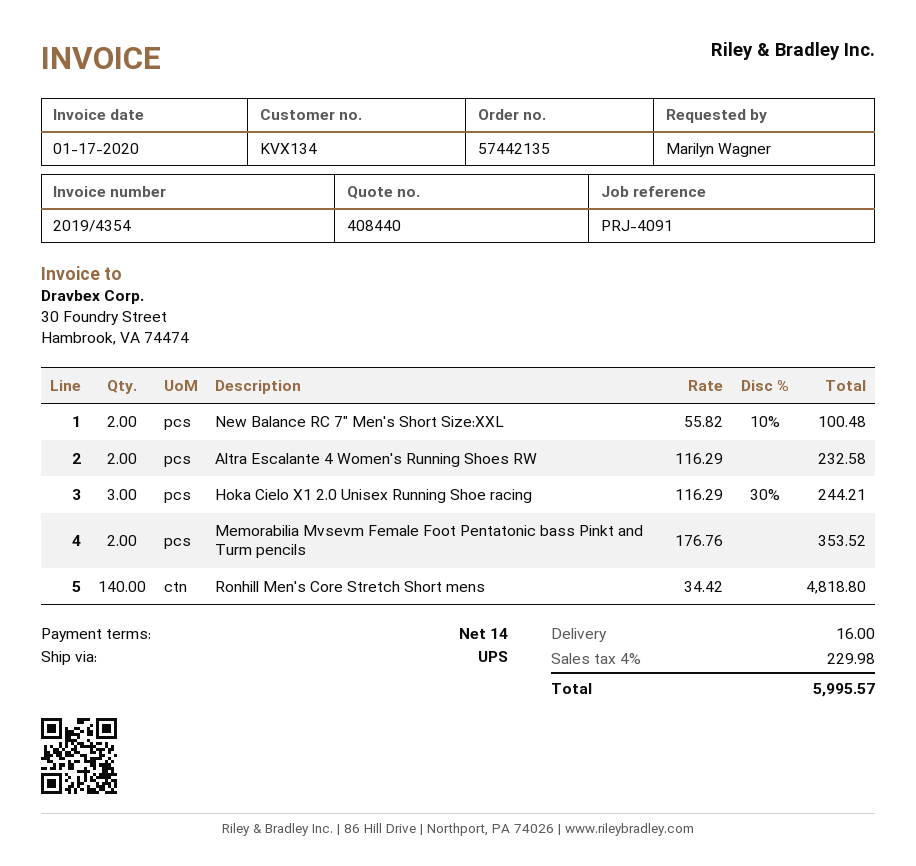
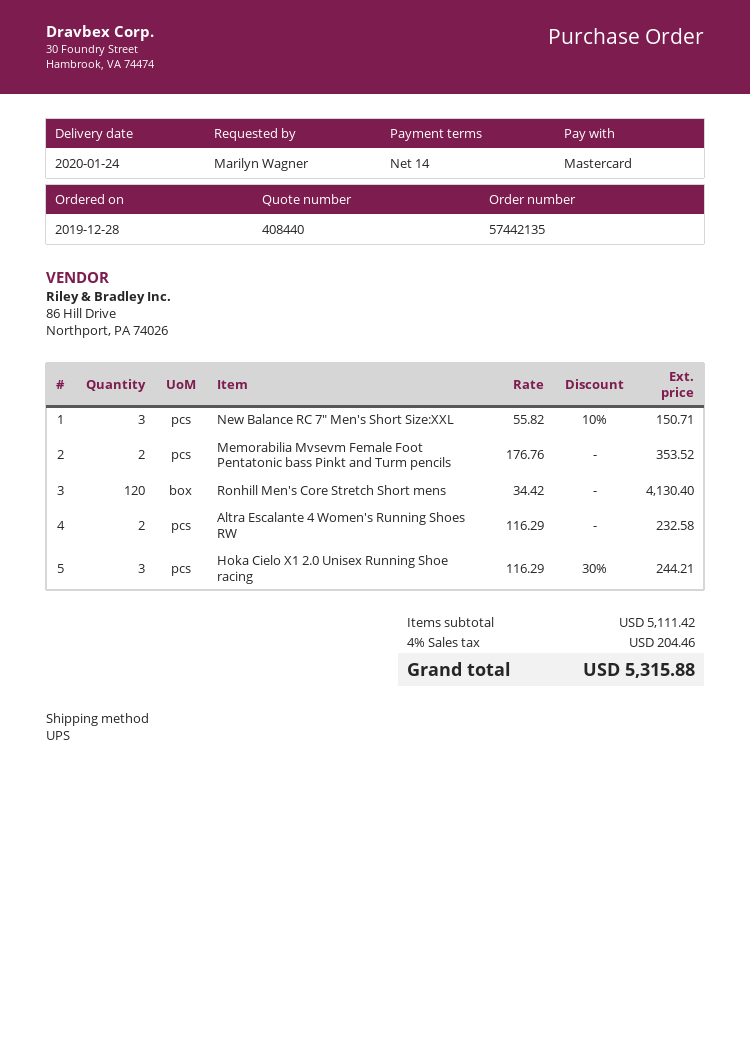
New Balance RC 7" Men's Short Size:XXL: 2 x 55.82 - 10% = 100.48 -> 3 x 55.82 - 10% = 150.71
Ronhill Men's Core Stretch Short mens: 140 x 34.42 = 4818.80 -> 120 x 34.42 = 4130.40
shipping: 16.00 -> none
tax: 4% = 229.98 -> 4% = 204.46
total: 5995.57 -> 5315.88

